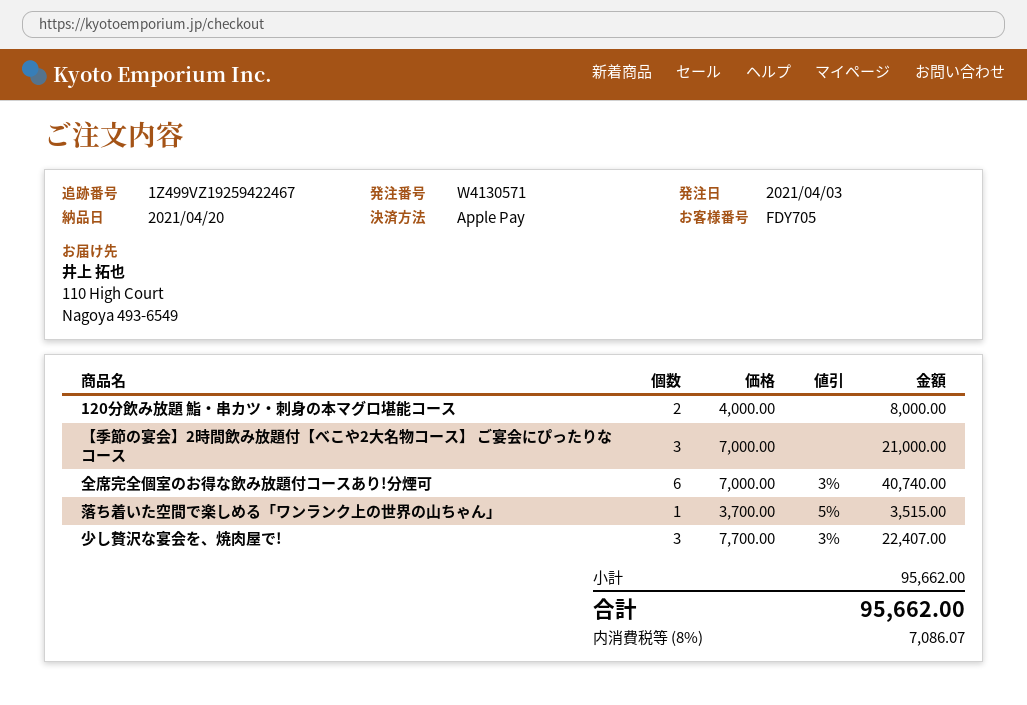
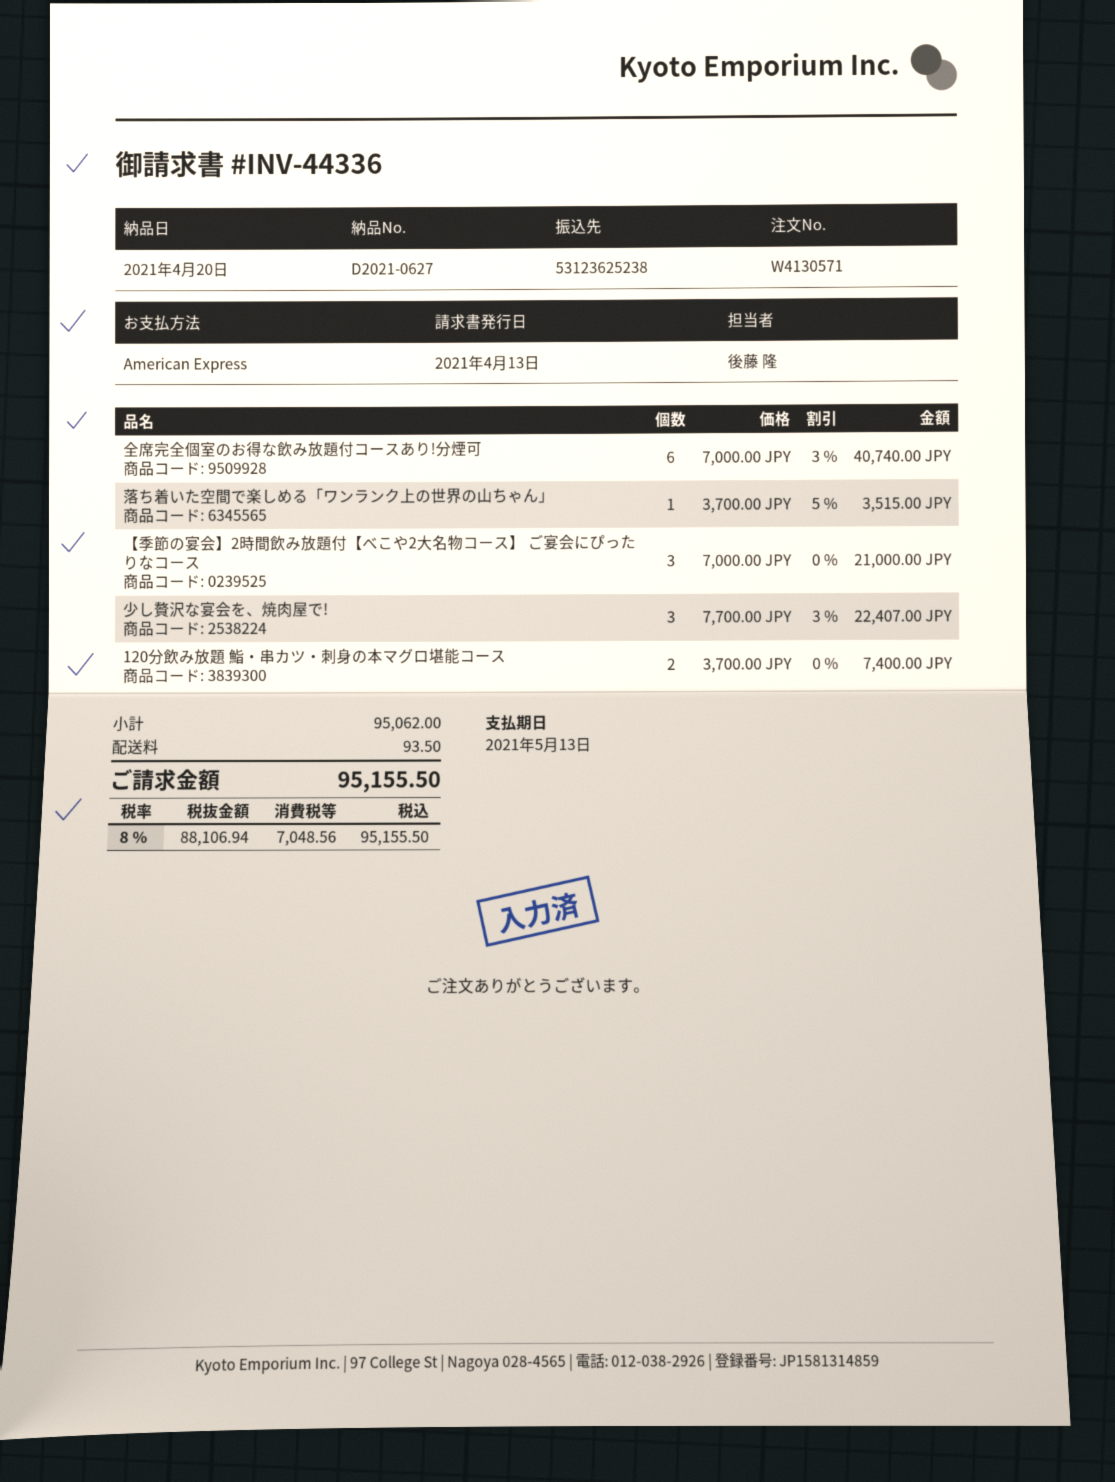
payment method: Apple Pay -> American Express
120分飲み放題 鮨・串カツ・刺身の本マグロ堪能コース: 2 x 4000.00 = 8000.00 -> 2 x 3700.00 = 7400.00
subtotal: 95662.00 -> 95062.00
shipping: none -> 93.50
tax: 8% = 7086.07 -> 8% = 7048.56
total: 95662.00 -> 95155.50

